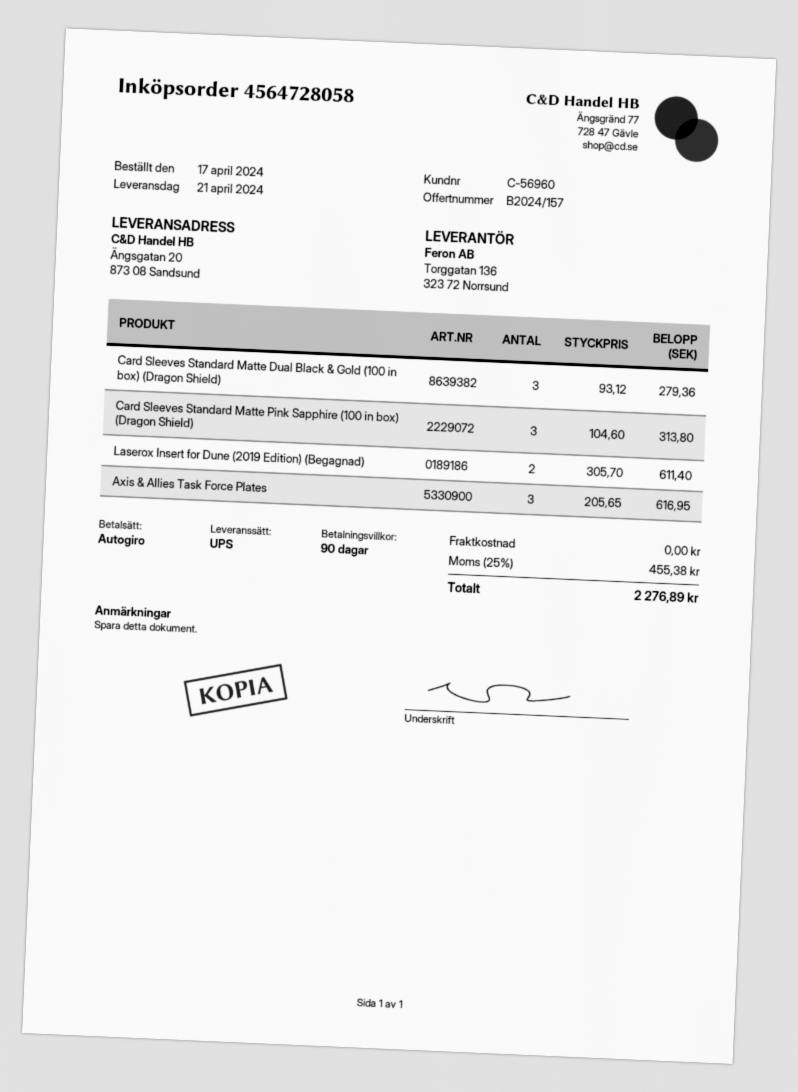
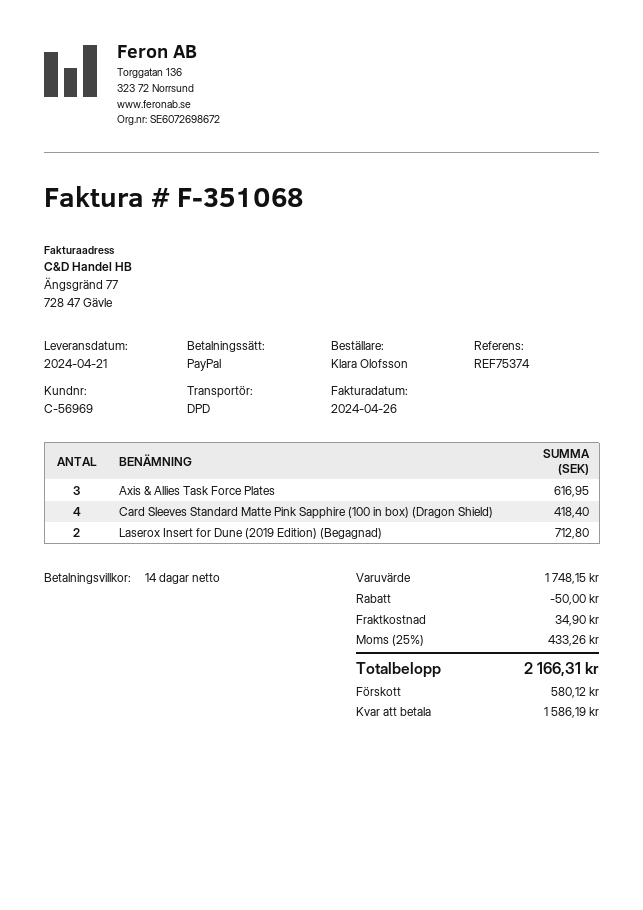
payment terms: 90 days -> 14 days
customer number: C-56960 -> C-56969
payment method: direct debit -> PayPal
shipping method: UPS -> DPD
Card Sleeves Standard Matte Dual Black & Gold (100 in box) (Dragon Shield): 3 for 279.36 -> none
Card Sleeves Standard Matte Pink Sapphire (100 in box) (Dragon Shield): 3 for 313.80 -> 4 for 418.40
Laserox Insert for Dune (2019 Edition) (Begagnad): 2 for 611.40 -> 2 for 712.80
discount: none -> 50.00
shipping: 0.00 -> 34.90
tax: 25% = 455.38 -> 25% = 433.26
total: 2276.89 -> 2166.31

